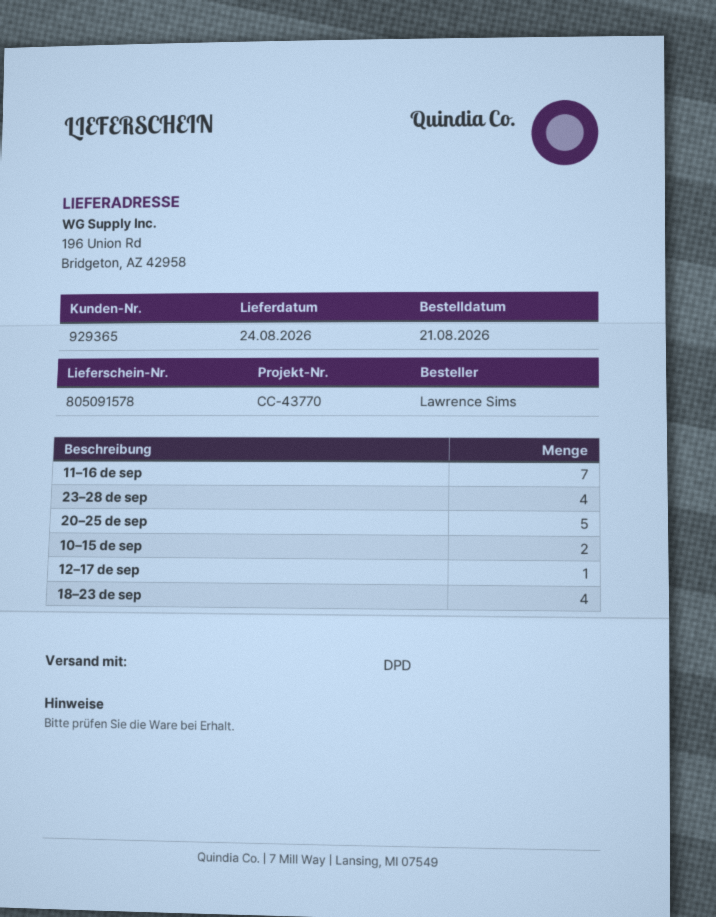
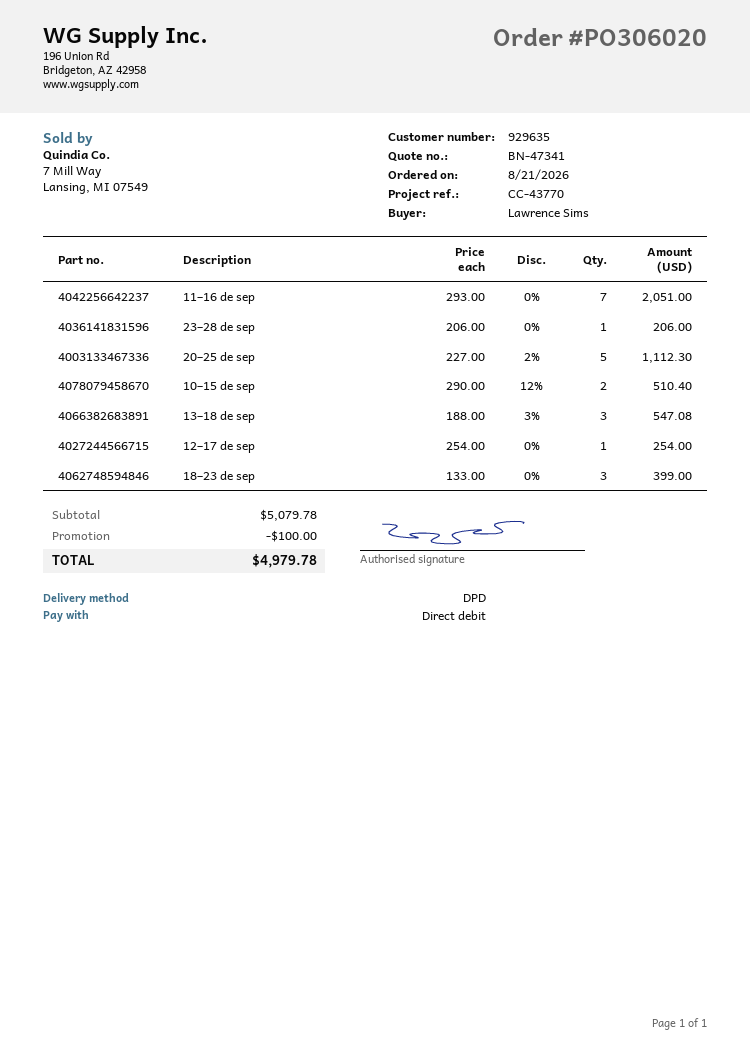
customer number: 929365 -> 929635
23–28 de sep: 4 -> 1
18–23 de sep: 4 -> 3
13–18 de sep: none -> 3

